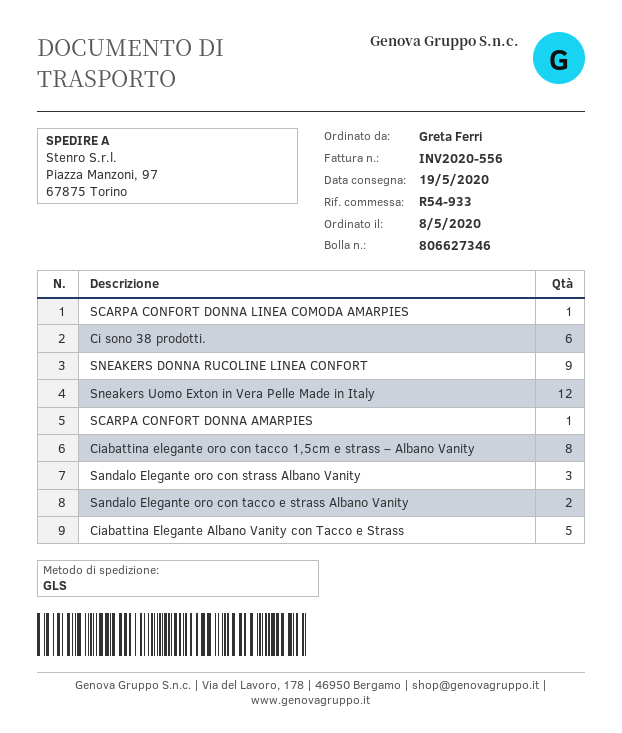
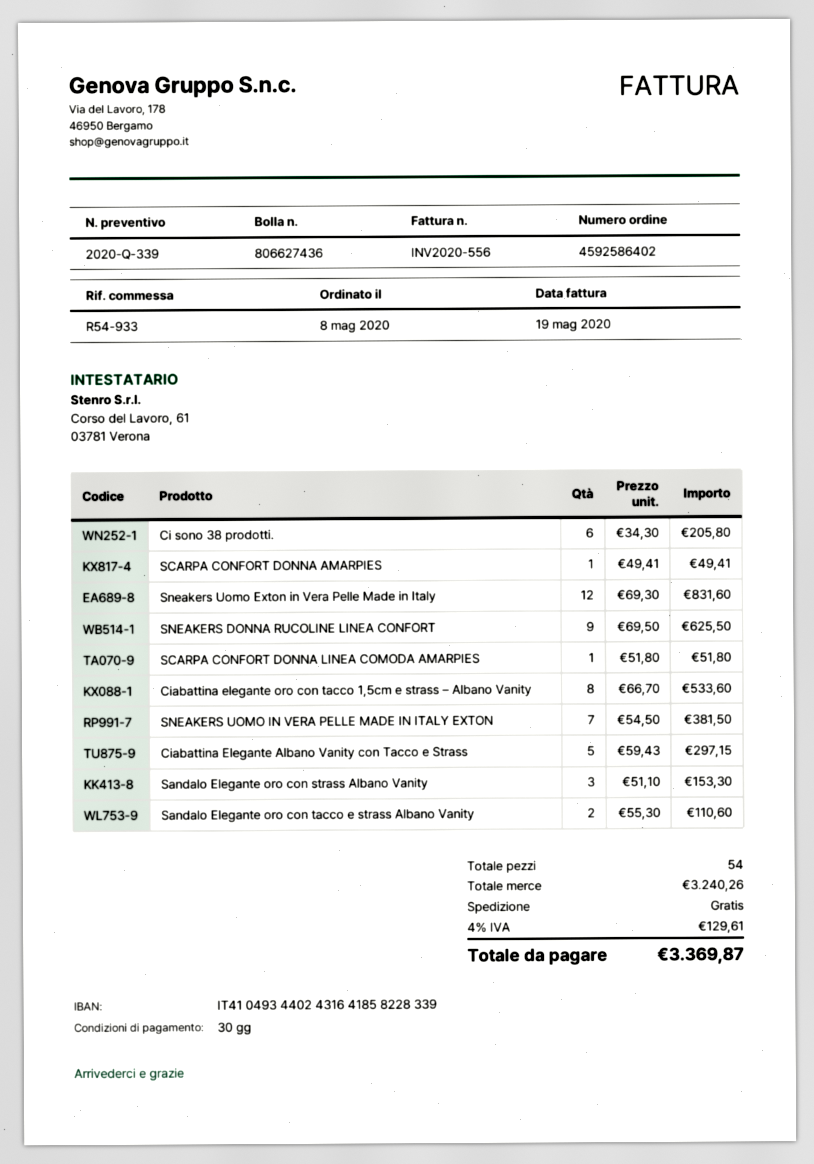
delivery note number: 806627346 -> 806627436
SNEAKERS UOMO IN VERA PELLE MADE IN ITALY EXTON: none -> 7

